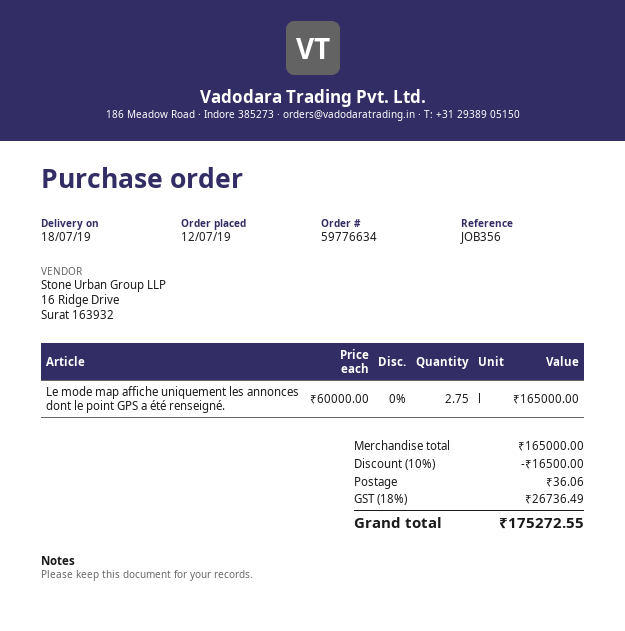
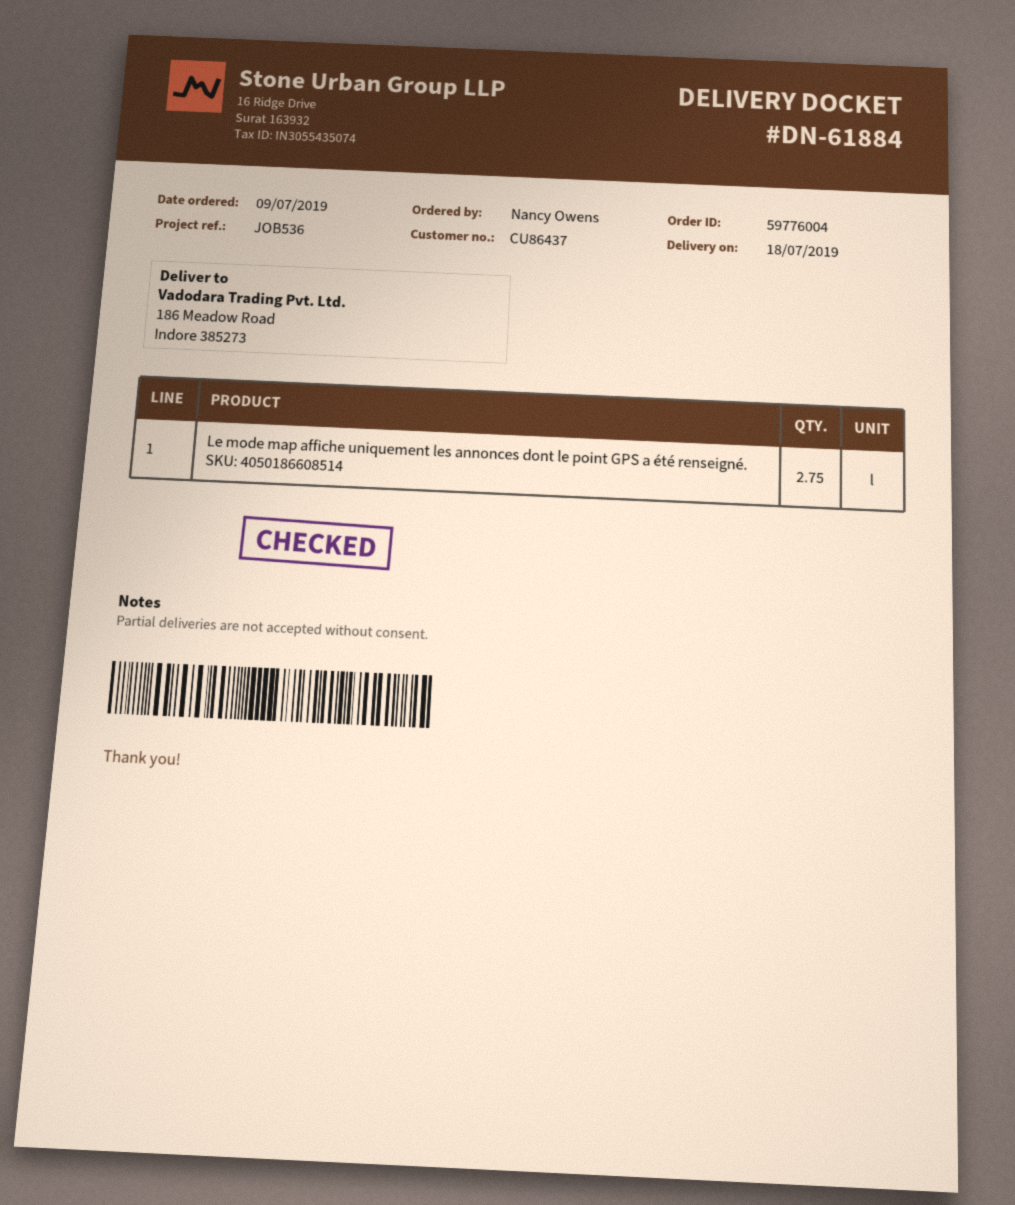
order number: 59776634 -> 59776004
order date: 2019-07-12 -> 2019-07-09
reference: JOB356 -> JOB536

